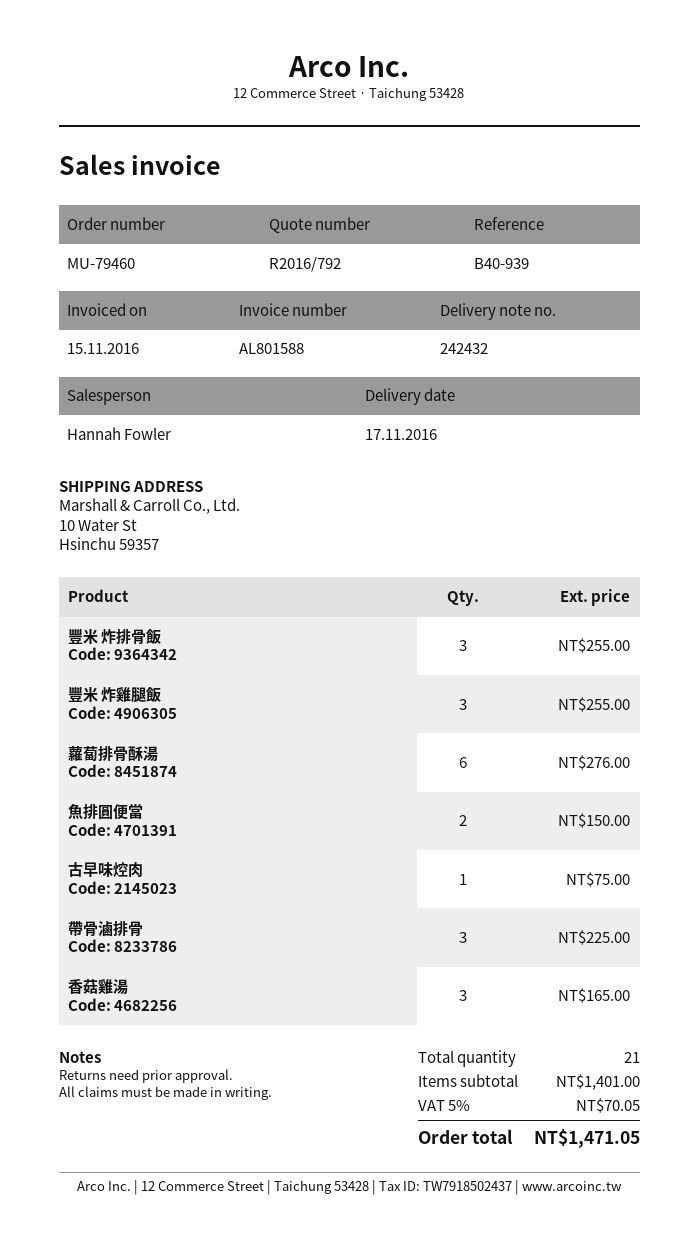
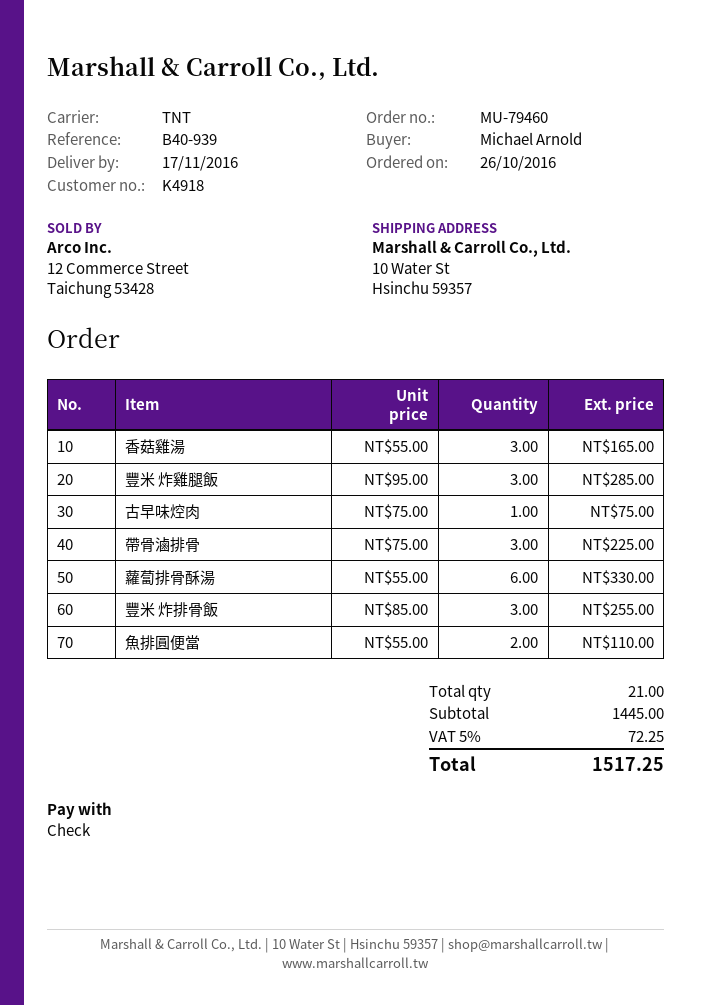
豐米 炸雞腿飯: 3 for 255.00 -> 3 for 285.00
蘿蔔排骨酥湯: 6 for 276.00 -> 6 for 330.00
魚排圓便當: 2 for 150.00 -> 2 for 110.00
subtotal: 1401.00 -> 1445.00
tax: 5% = 70.05 -> 5% = 72.25
total: 1471.05 -> 1517.25

